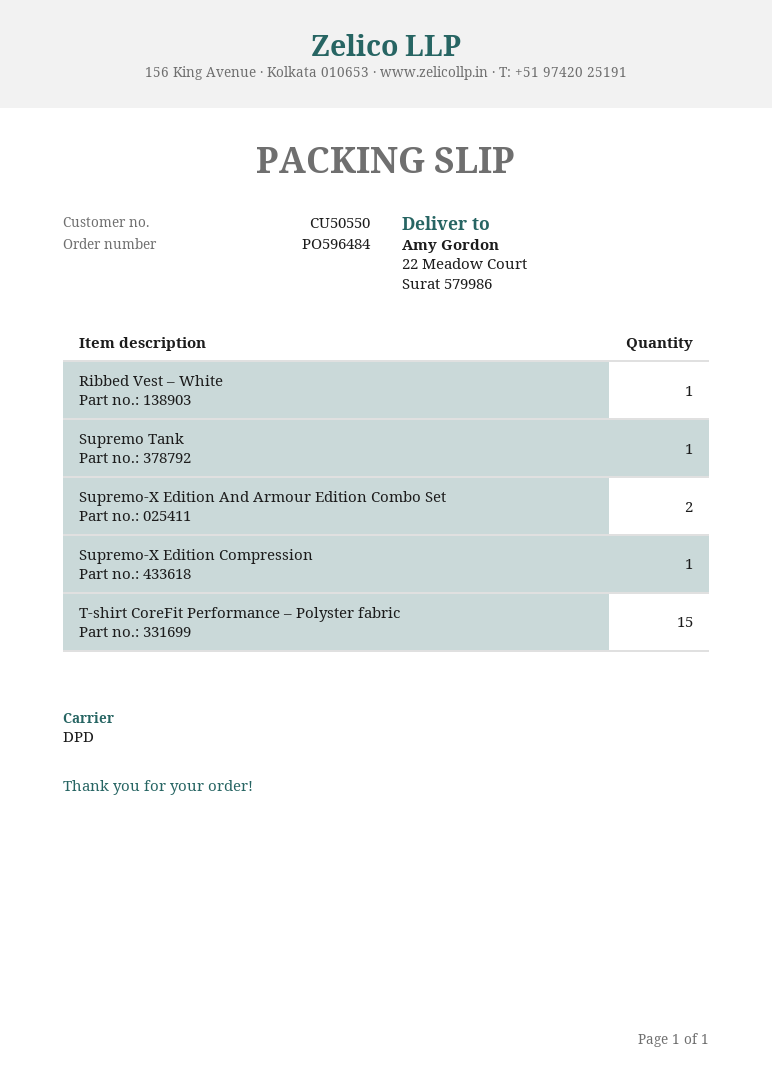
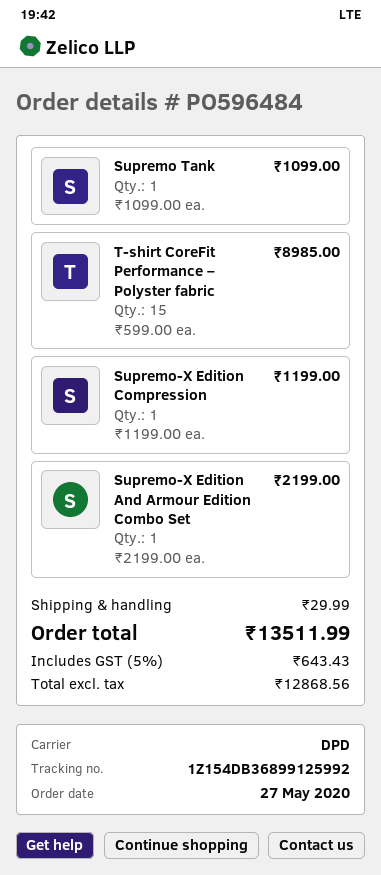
Ribbed Vest – White: 1 -> none
Supremo-X Edition And Armour Edition Combo Set: 2 -> 1

